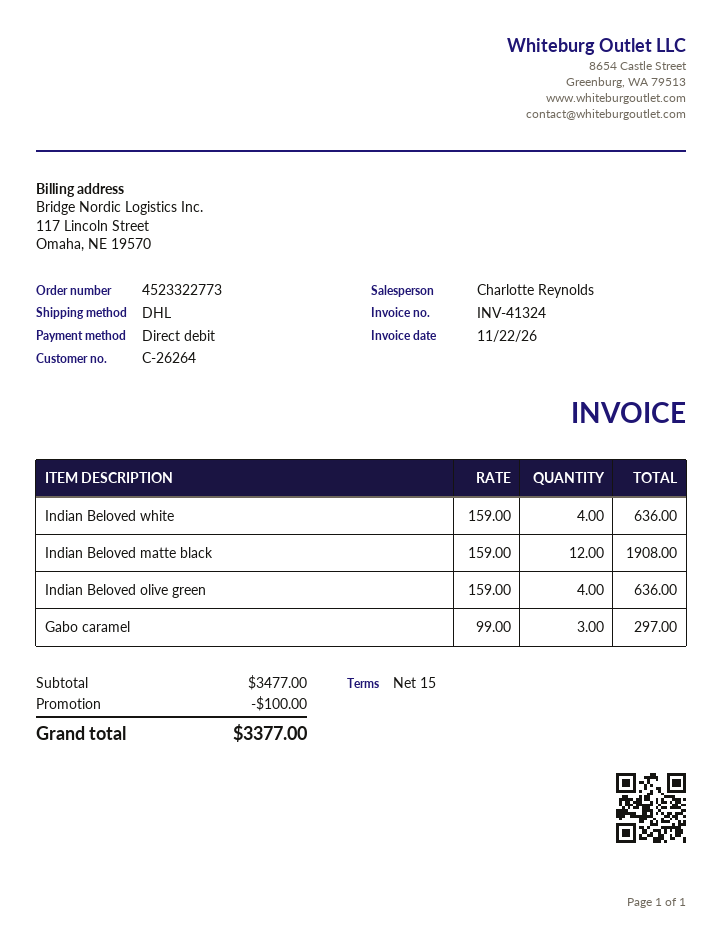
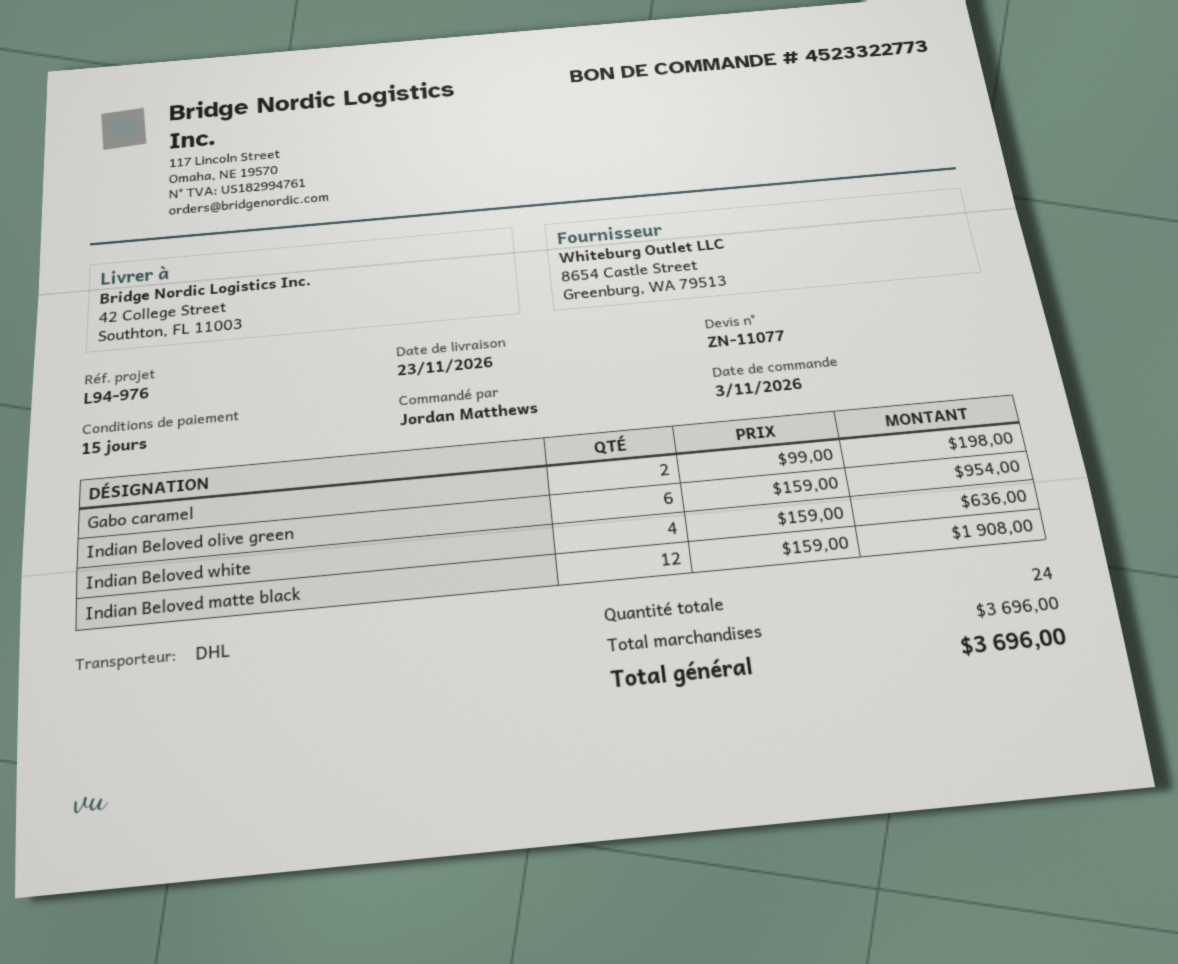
Indian Beloved olive green: 4 x 159.00 = 636.00 -> 6 x 159.00 = 954.00
Gabo caramel: 3 x 99.00 = 297.00 -> 2 x 99.00 = 198.00
subtotal: 3477.00 -> 3696.00
discount: 100.00 -> none
total: 3377.00 -> 3696.00

